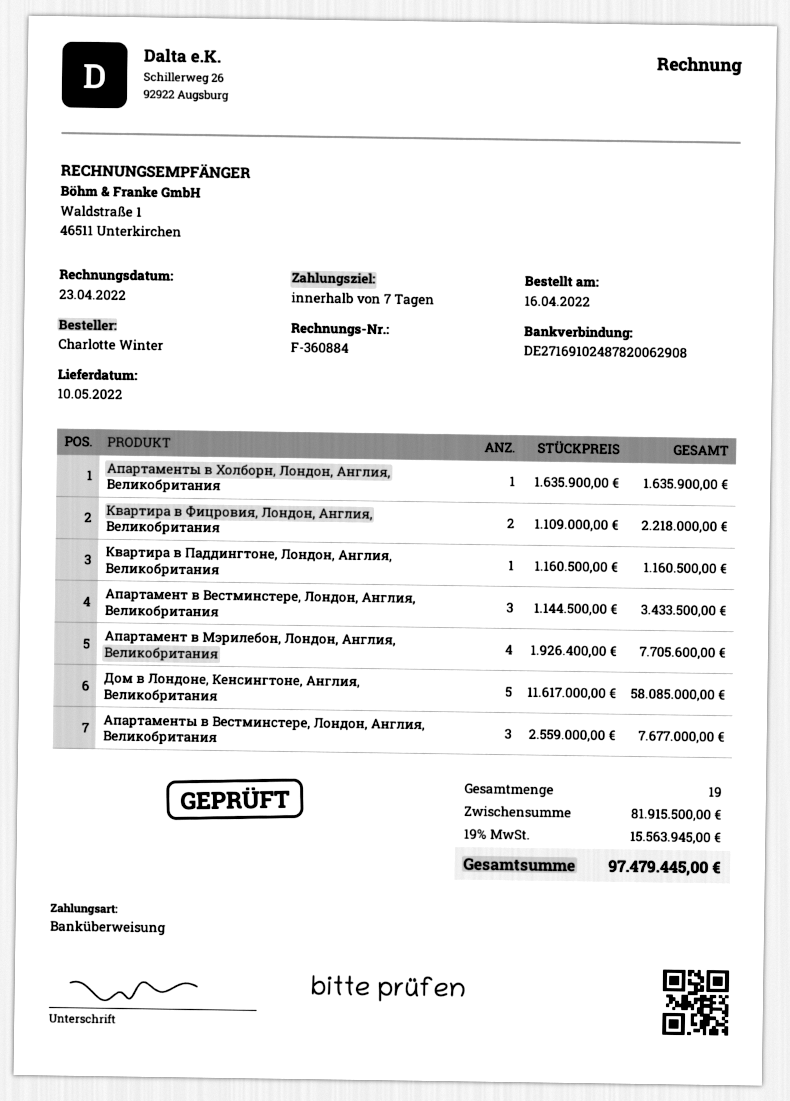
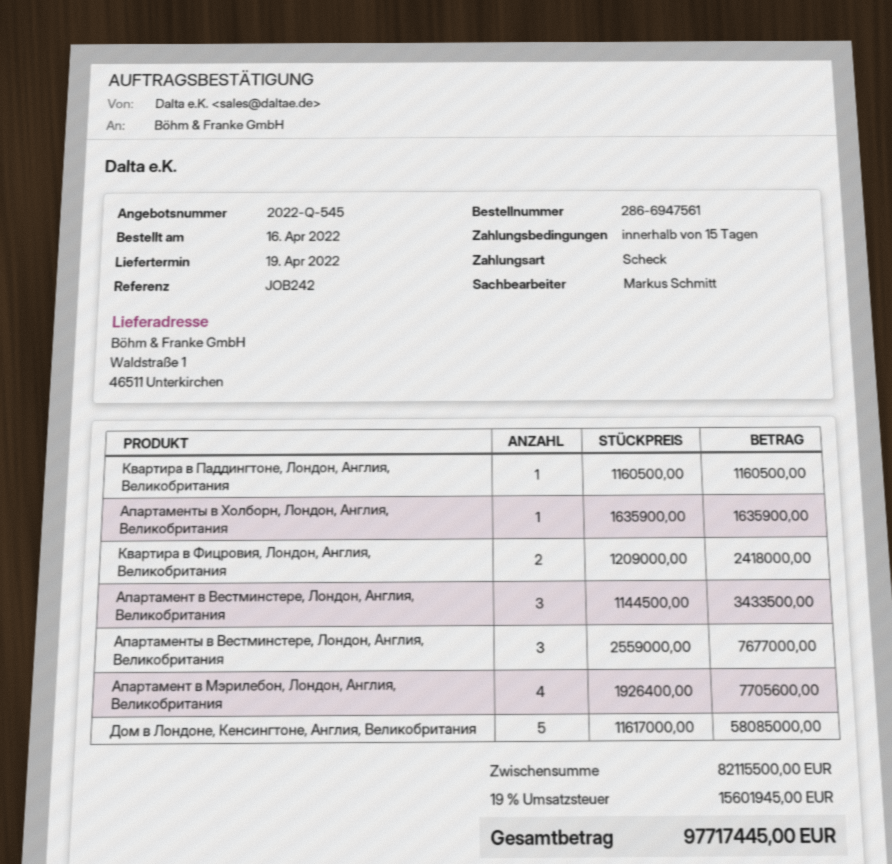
delivery date: 2022-05-10 -> 2022-04-19
payment terms: 7 days -> 15 days
payment method: bank transfer -> cheque
Квартира в Фицровия, Лондон, Англия, Великобритания: 2 x 1109000.00 = 2218000.00 -> 2 x 1209000.00 = 2418000.00
subtotal: 81915500.00 -> 82115500.00
tax: 19% = 15563945.00 -> 19% = 15601945.00
total: 97479445.00 -> 97717445.00

